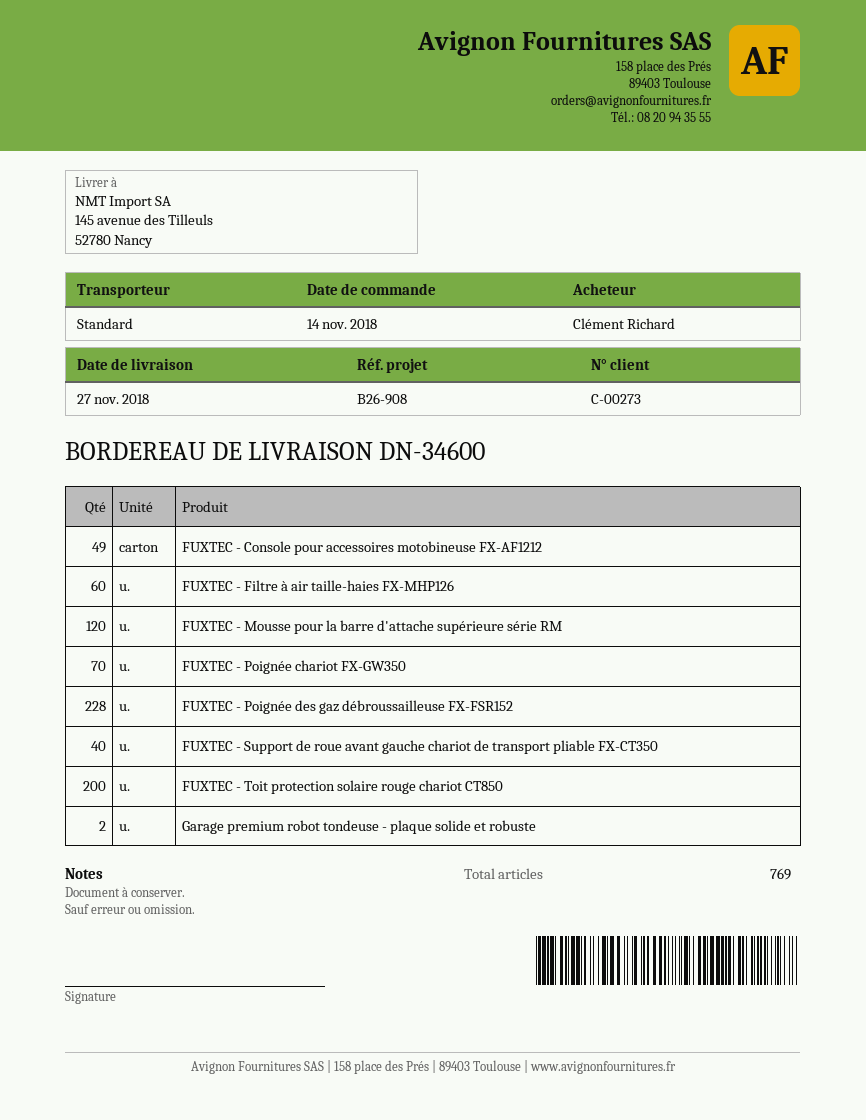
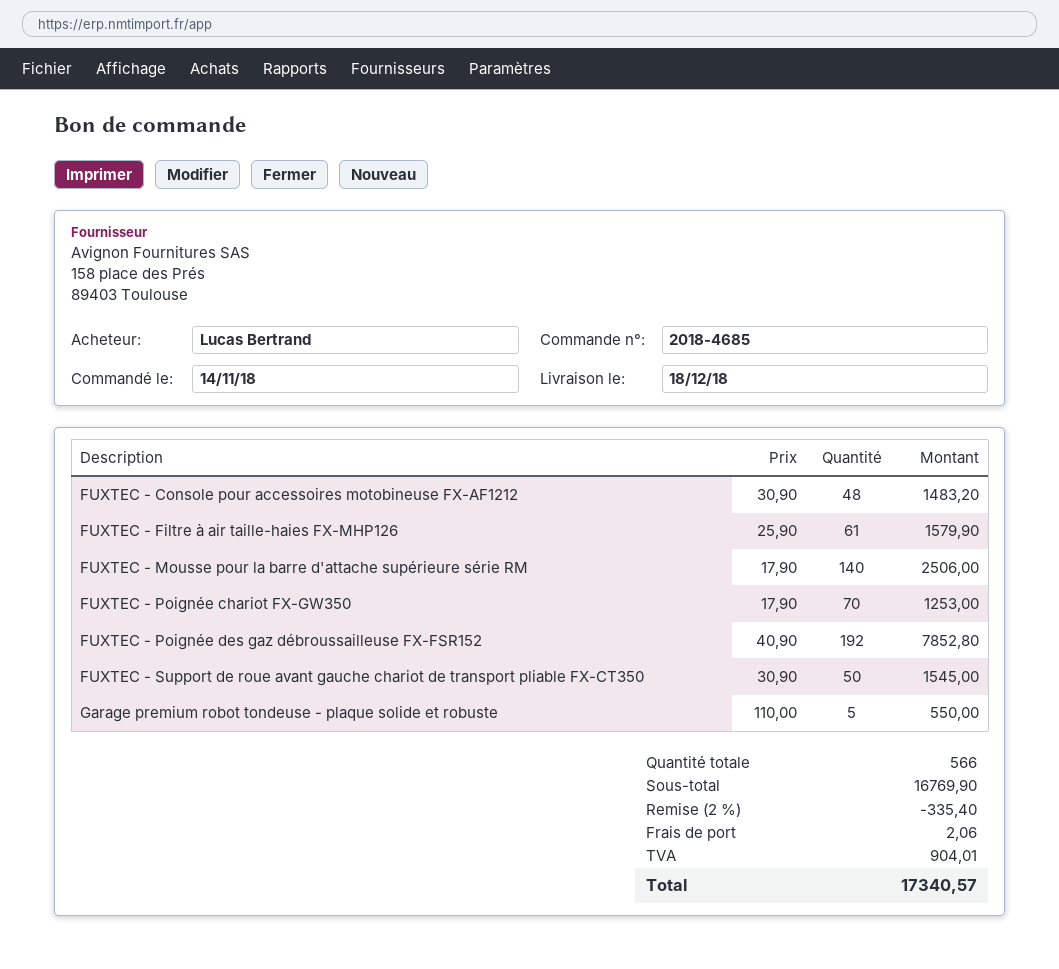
delivery date: 2018-11-27 -> 2018-12-18
ordered by: Clément Richard -> Lucas Bertrand
FUXTEC - Console pour accessoires motobineuse FX-AF1212: 49 -> 48
FUXTEC - Filtre à air taille-haies FX-MHP126: 60 -> 61
FUXTEC - Mousse pour la barre d'attache supérieure série RM: 120 -> 140
FUXTEC - Poignée des gaz débroussailleuse FX-FSR152: 228 -> 192
FUXTEC - Support de roue avant gauche chariot de transport pliable FX-CT350: 40 -> 50
FUXTEC - Toit protection solaire rouge chariot CT850: 200 -> none
Garage premium robot tondeuse - plaque solide et robuste: 2 -> 5
total quantity: 769 -> 566

